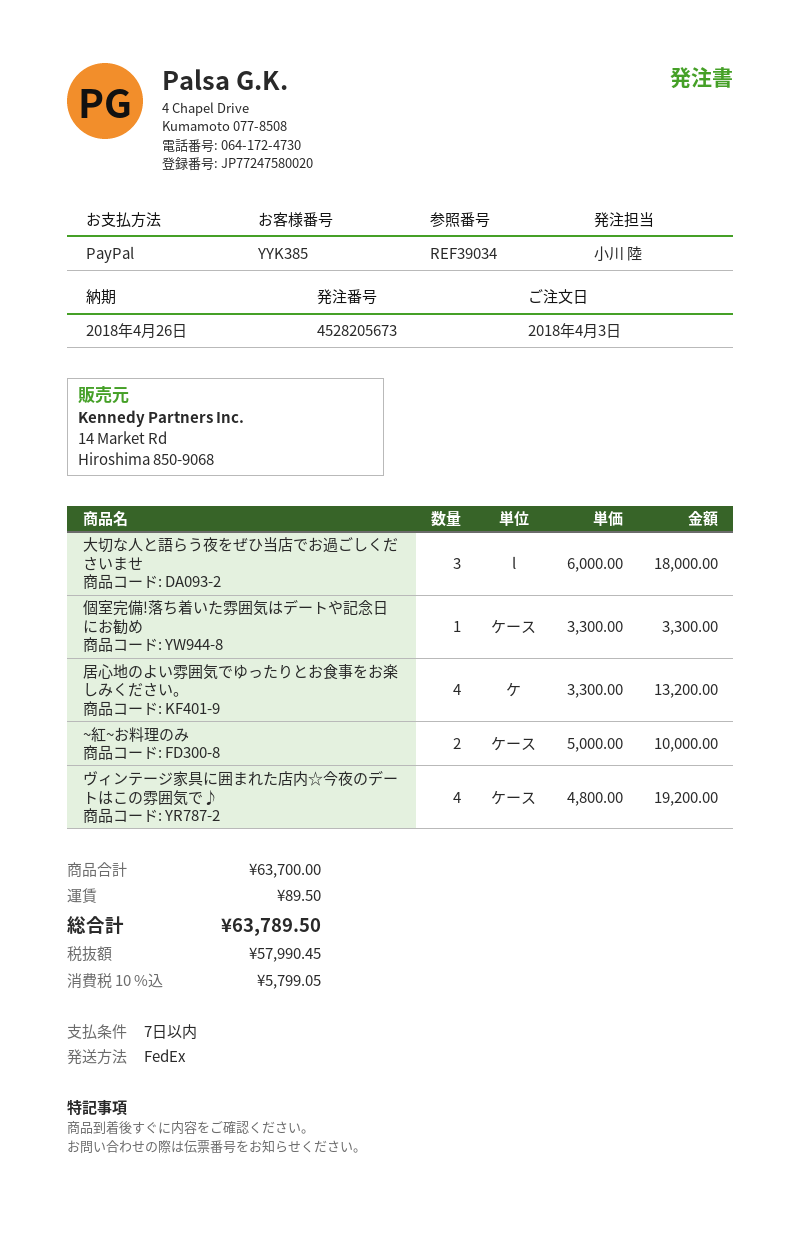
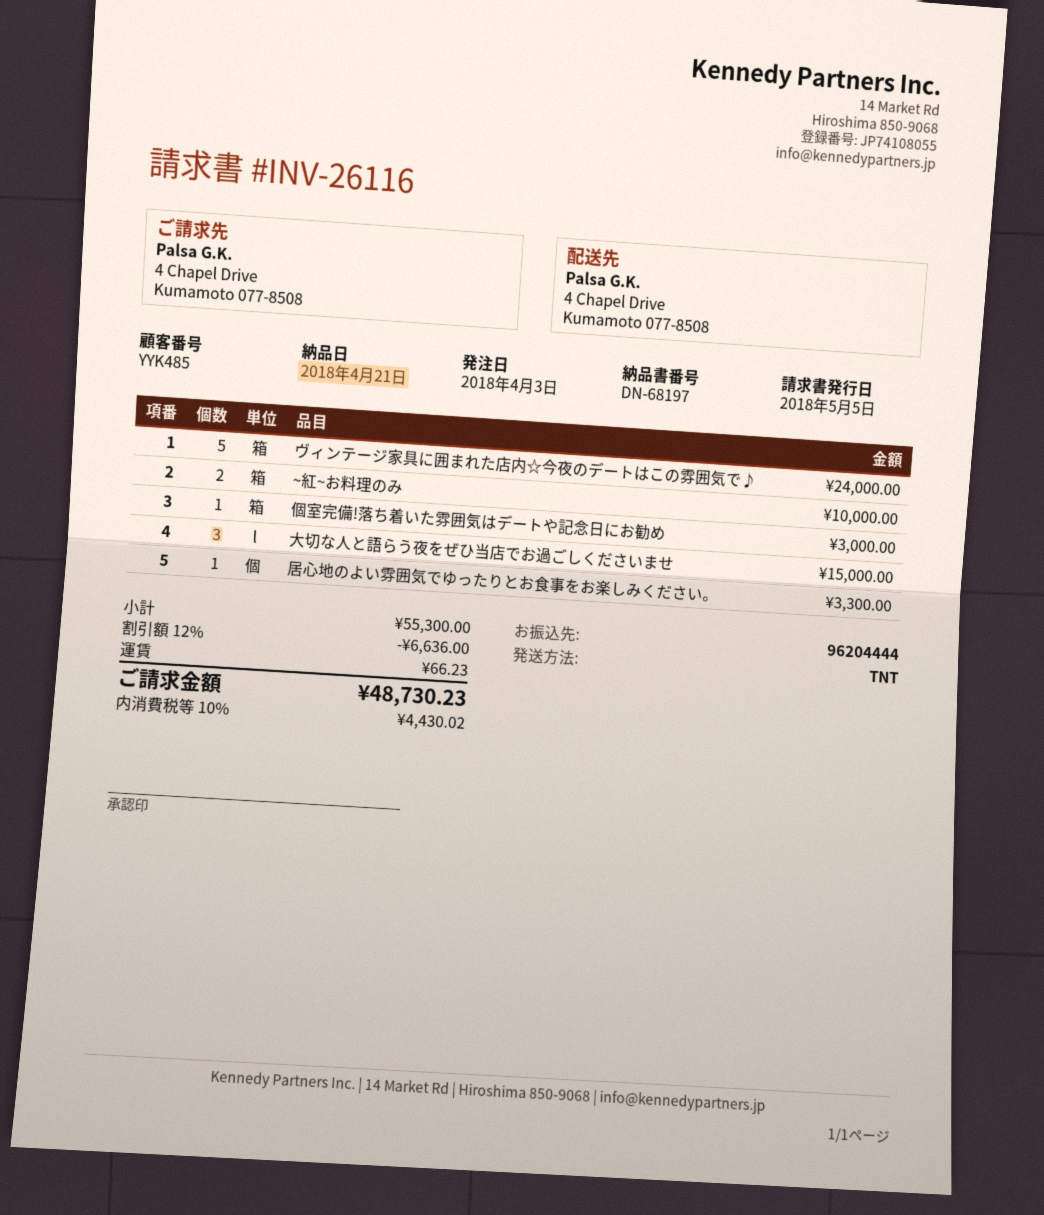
delivery date: 2018-04-26 -> 2018-04-21
customer number: YYK385 -> YYK485
shipping method: FedEx -> TNT
大切な人と語らう夜をぜひ当店でお過ごしくださいませ: 3 for 18000.00 -> 3 for 15000.00
個室完備!落ち着いた雰囲気はデートや記念日にお勧め: 1 for 3300.00 -> 1 for 3000.00
居心地のよい雰囲気でゆったりとお食事をお楽しみください。: 4 for 13200.00 -> 1 for 3300.00
ヴィンテージ家具に囲まれた店内☆今夜のデートはこの雰囲気で♪: 4 for 19200.00 -> 5 for 24000.00
subtotal: 63700.00 -> 55300.00
discount: none -> 12% = 6636.00
shipping: 89.50 -> 66.23
tax: 10% = 5799.05 -> 10% = 4430.02
total: 63789.50 -> 48730.23

